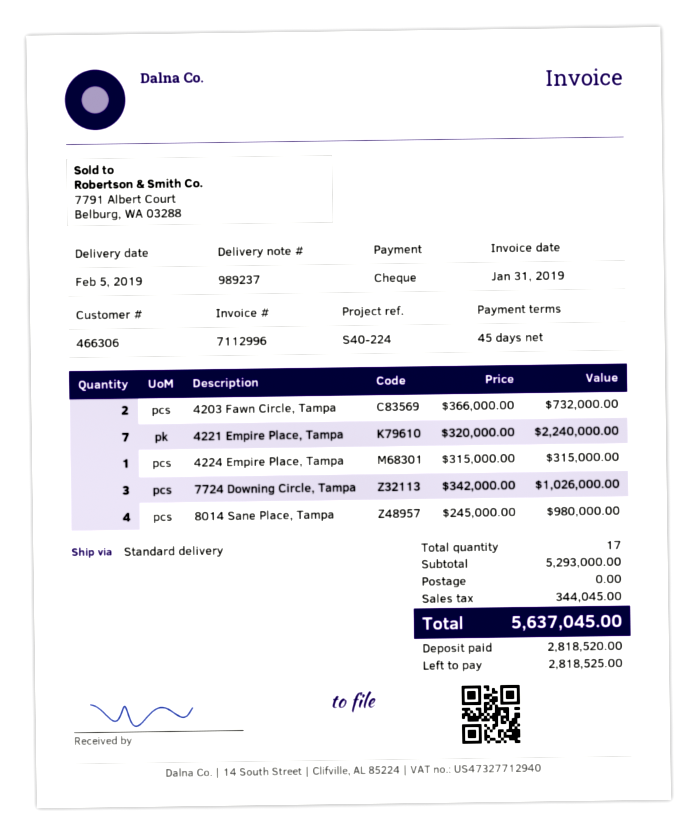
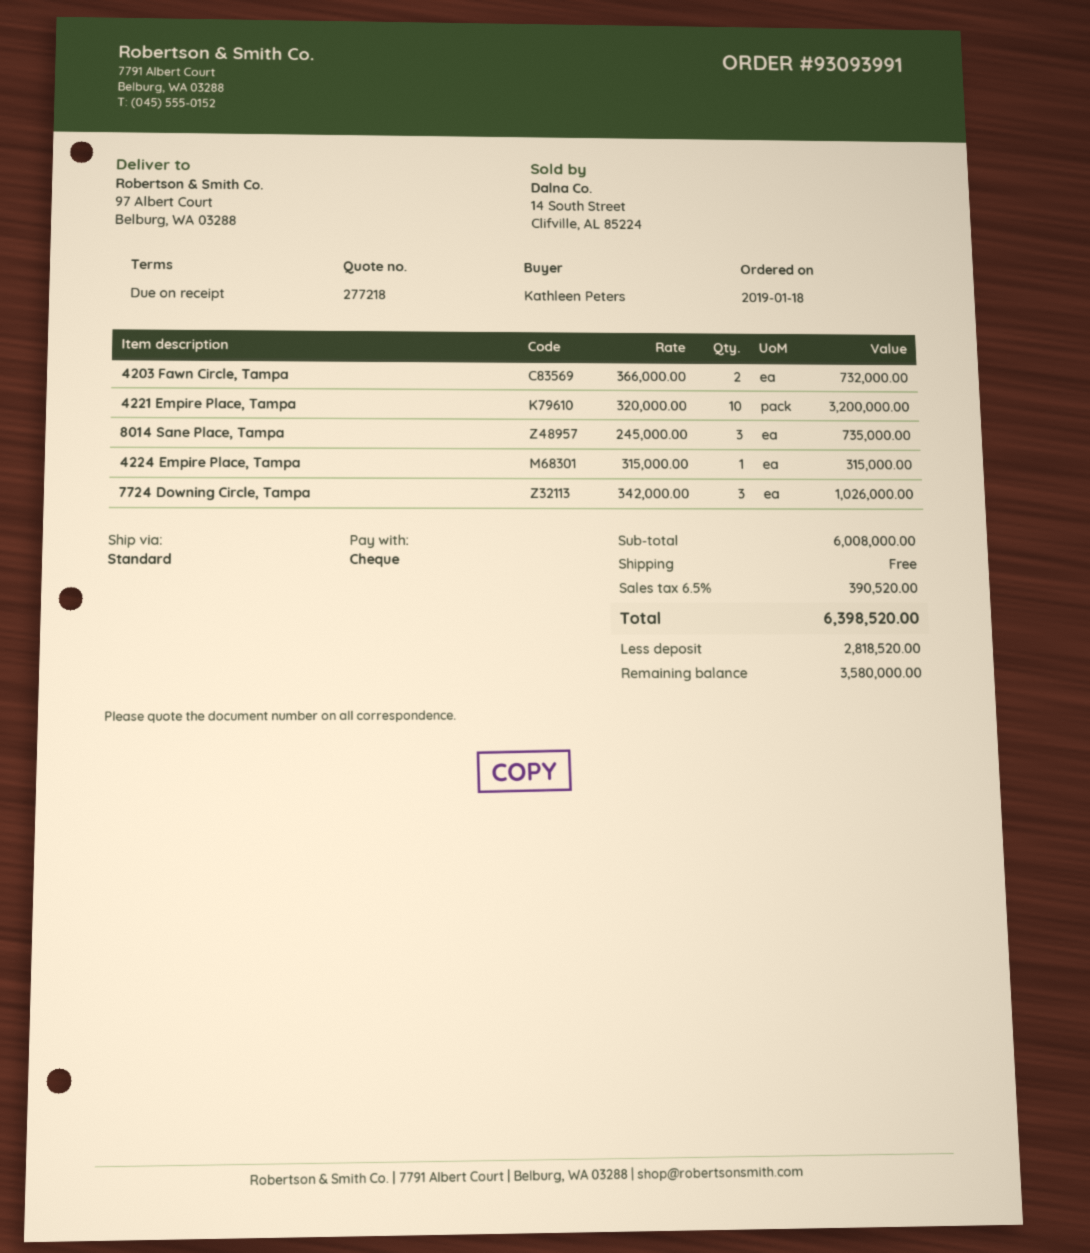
payment terms: 45 days -> on receipt
4221 Empire Place, Tampa: 7 x 320000.00 = 2240000.00 -> 10 x 320000.00 = 3200000.00
8014 Sane Place, Tampa: 4 x 245000.00 = 980000.00 -> 3 x 245000.00 = 735000.00
subtotal: 5293000.00 -> 6008000.00
tax: 344045.00 -> 390520.00
total: 5637045.00 -> 6398520.00
balance: 2818525.00 -> 3580000.00

